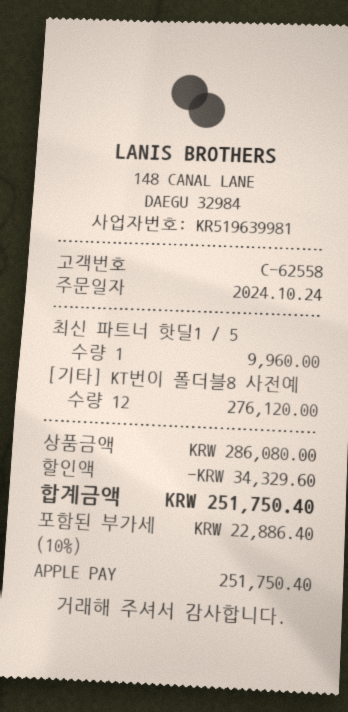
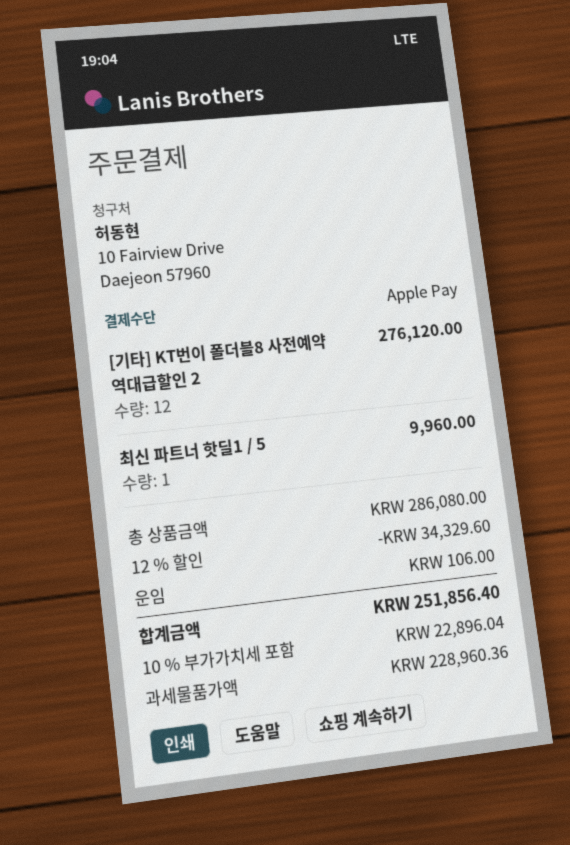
shipping: none -> 106.00
tax: 10% = 22886.40 -> 10% = 22896.04
total: 251750.40 -> 251856.40

